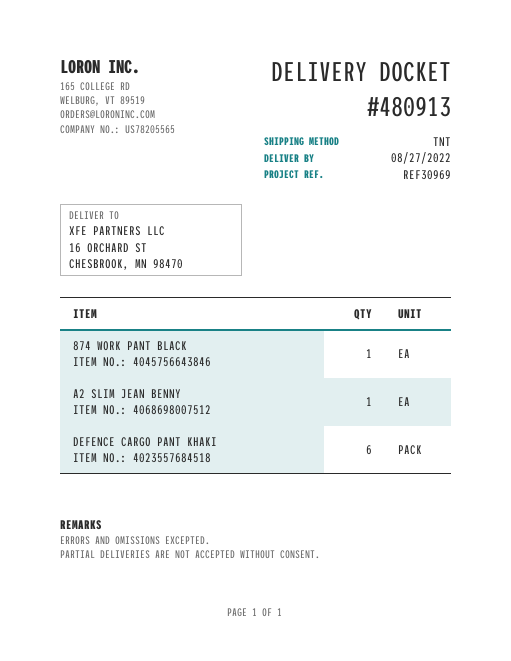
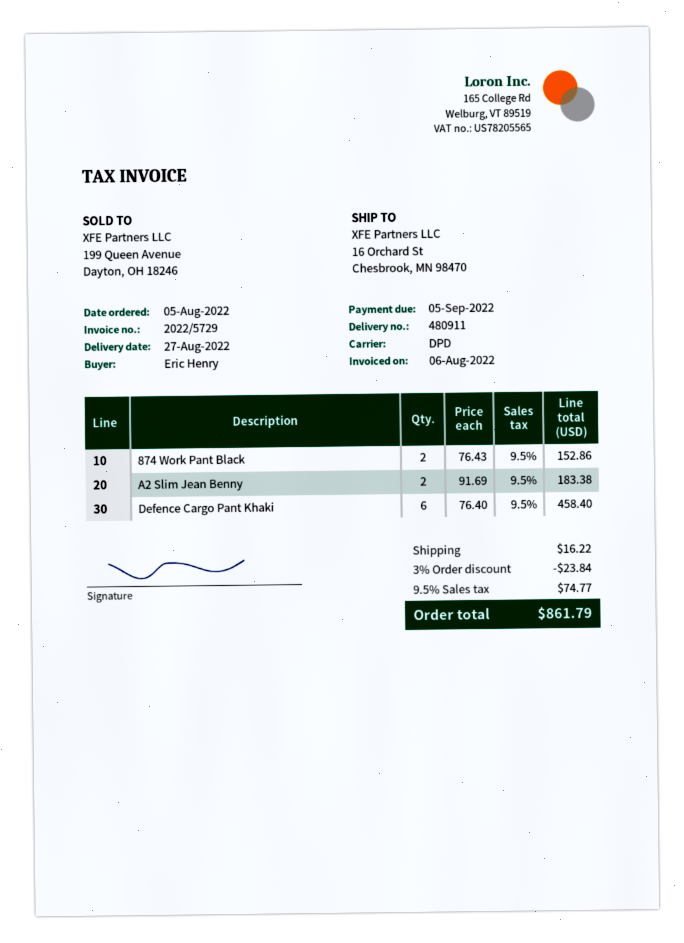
delivery note number: 480913 -> 480911
shipping method: TNT -> DPD
874 WORK PANT BLACK: 1 -> 2
A2 SLIM JEAN BENNY: 1 -> 2

